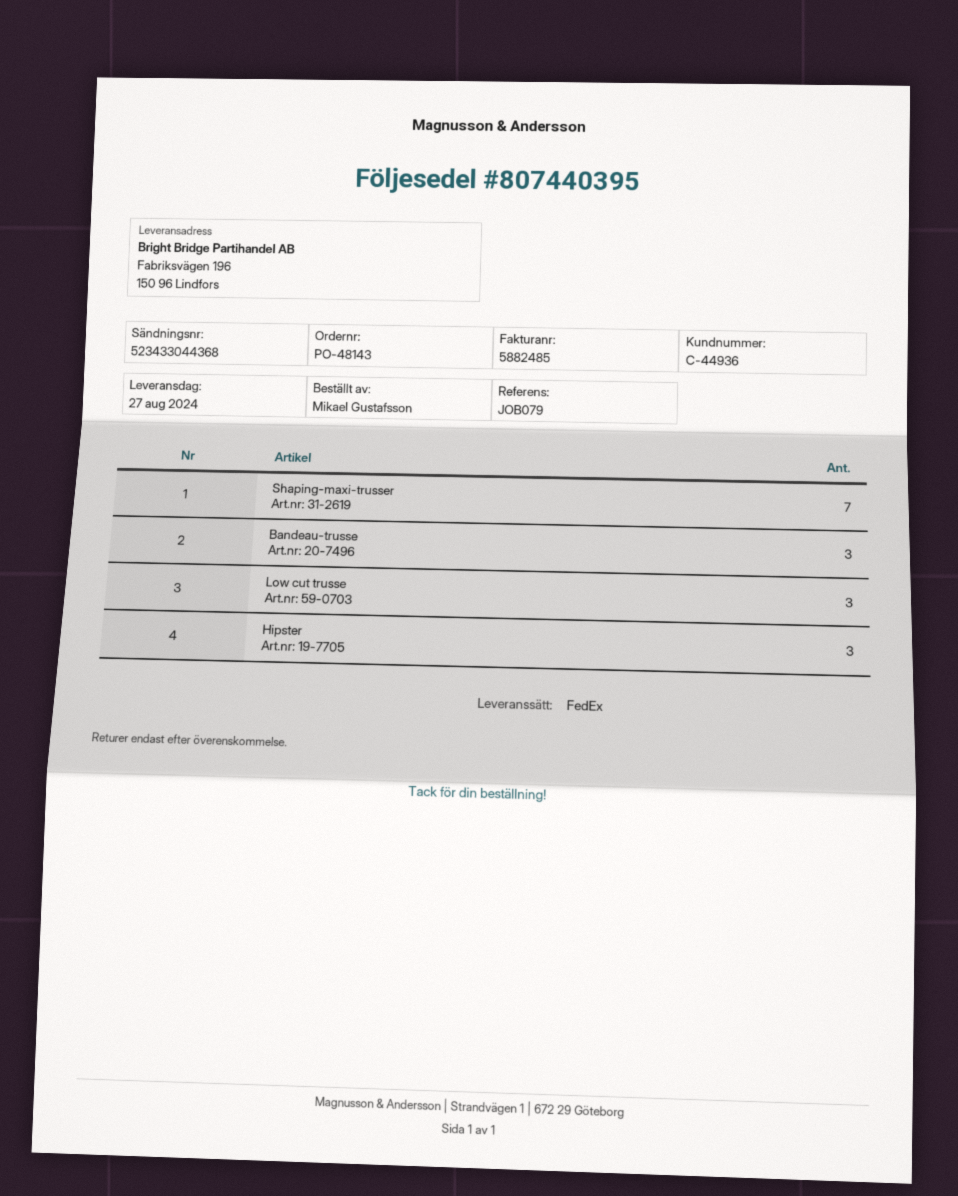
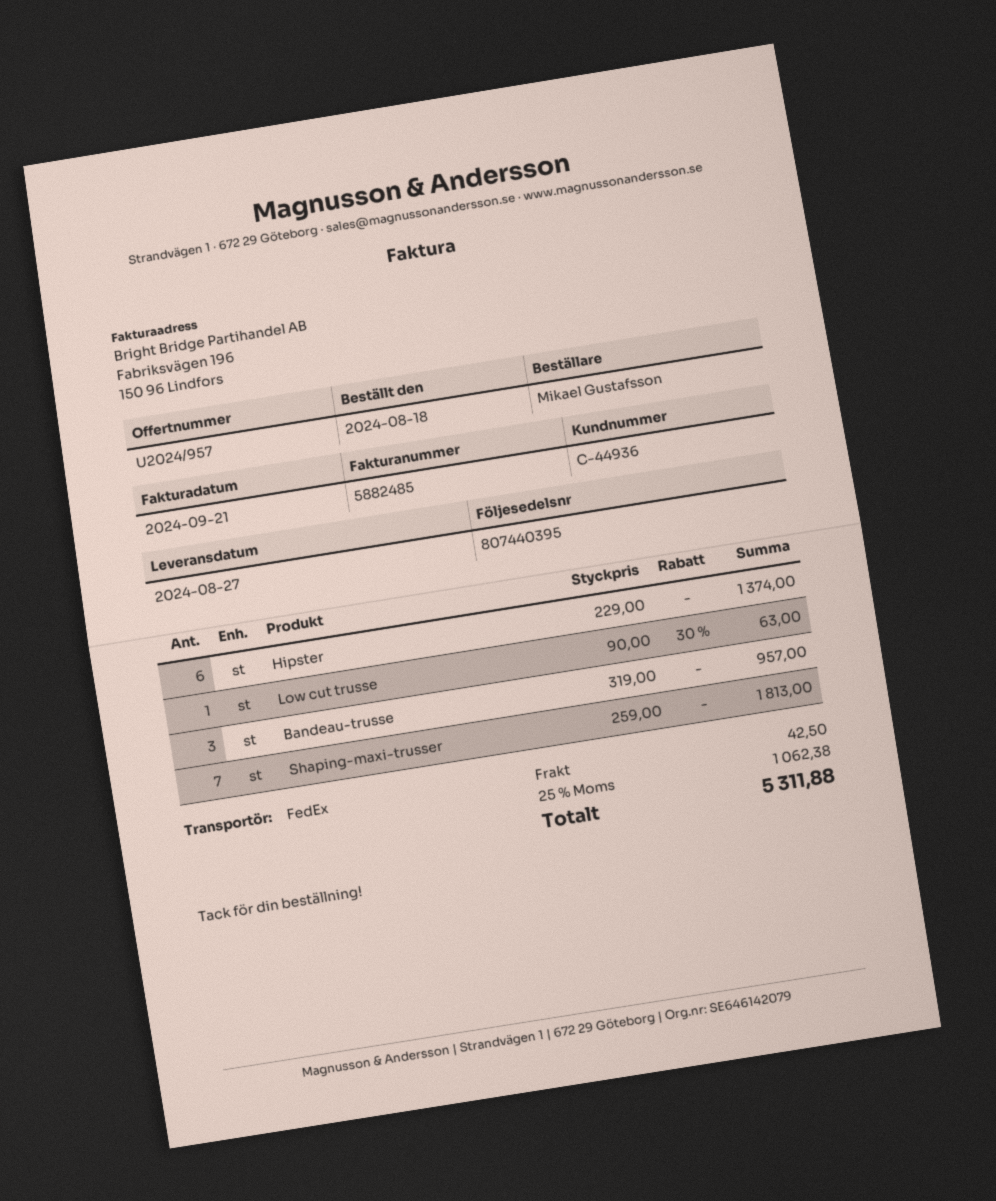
Low cut trusse: 3 -> 1
Hipster: 3 -> 6

